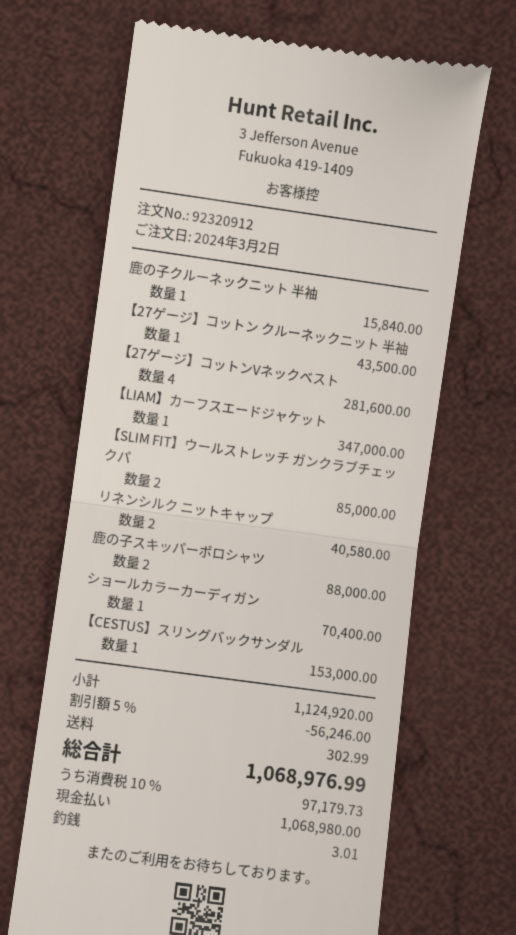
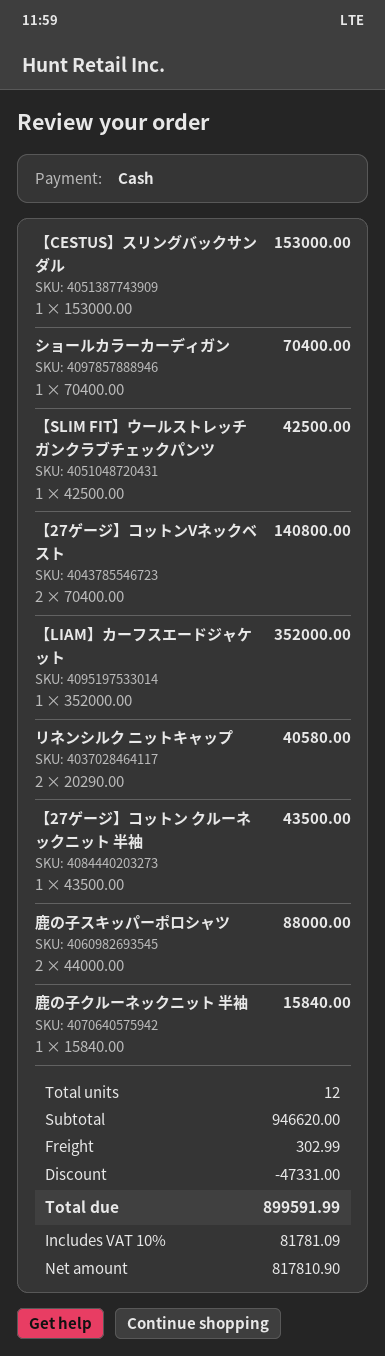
【27ゲージ】コットンVネックベスト: 4 for 281600.00 -> 2 for 140800.00
【LIAM】カーフスエードジャケット: 1 for 347000.00 -> 1 for 352000.00
【SLIM FIT】ウールストレッチ ガンクラブチェックパ: 2 for 85000.00 -> 1 for 42500.00
subtotal: 1124920.00 -> 946620.00
discount: 56246.00 -> 47331.00
tax: 10% = 97179.73 -> 10% = 81781.09
total: 1068976.99 -> 899591.99

